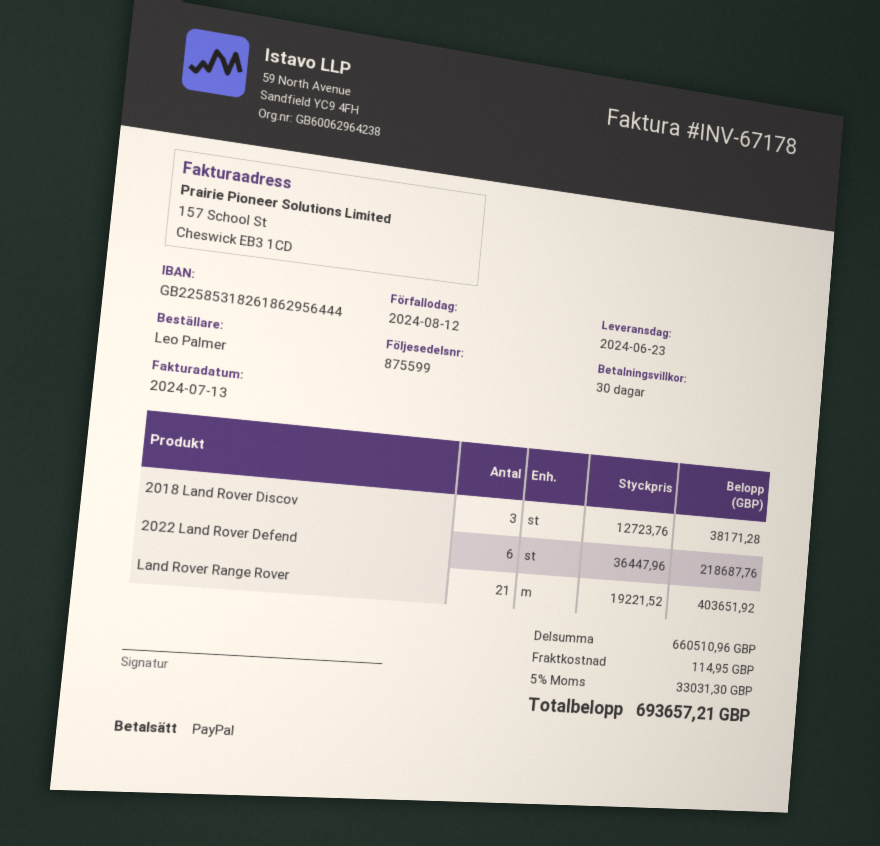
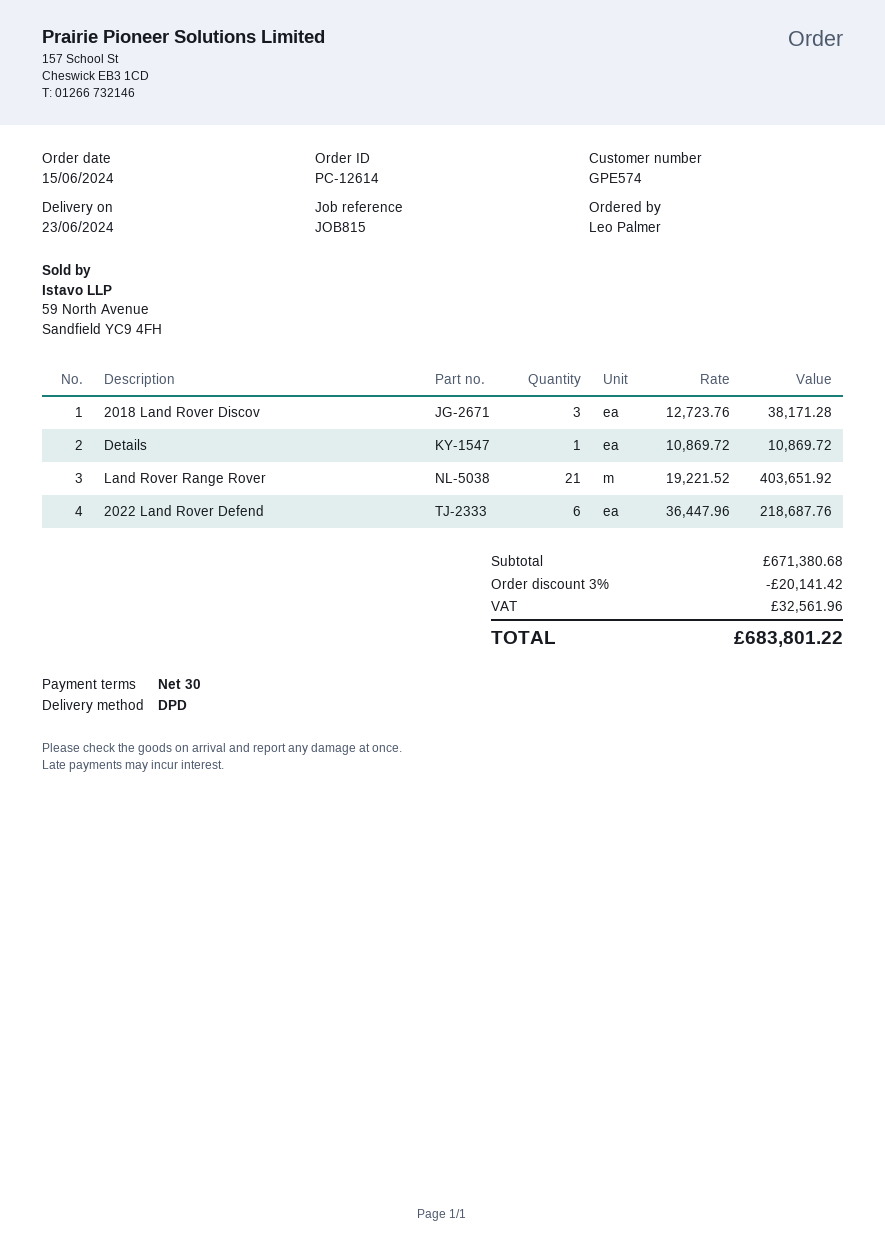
Details: none -> 1 x 10869.72 = 10869.72
subtotal: 660510.96 -> 671380.68
discount: none -> 3% = 20141.42
shipping: 114.95 -> none
tax: 33031.30 -> 32561.96
total: 693657.21 -> 683801.22

